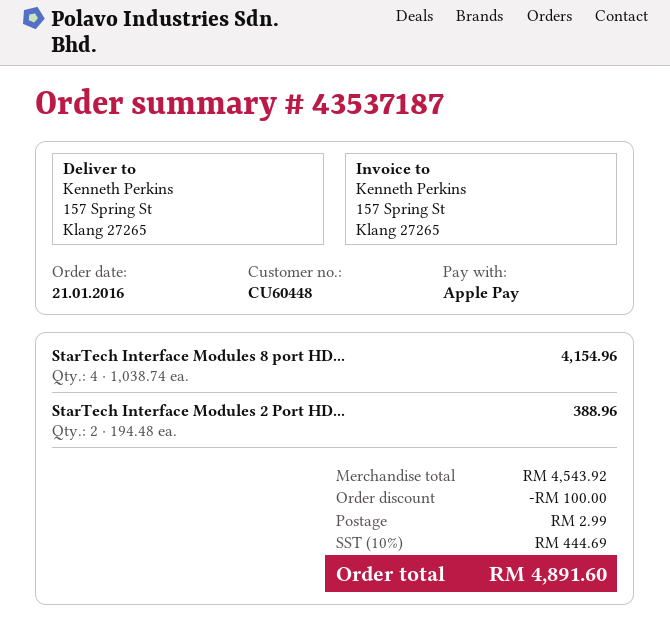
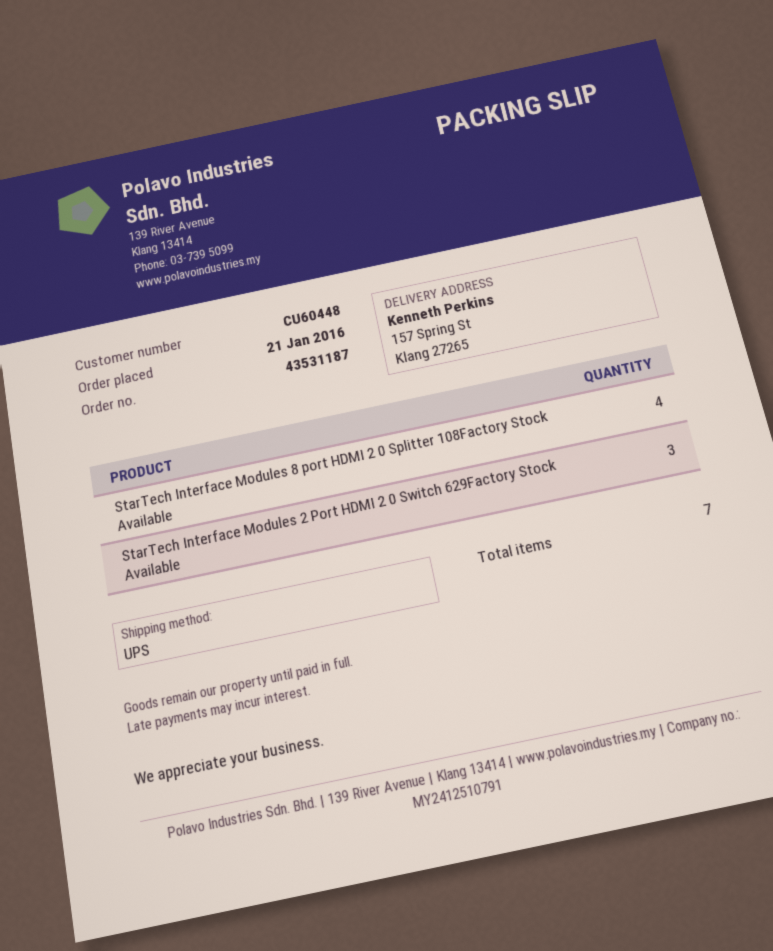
order number: 43537187 -> 43531187
StarTech Interface Modules 2 Port HD...: 2 -> 3

